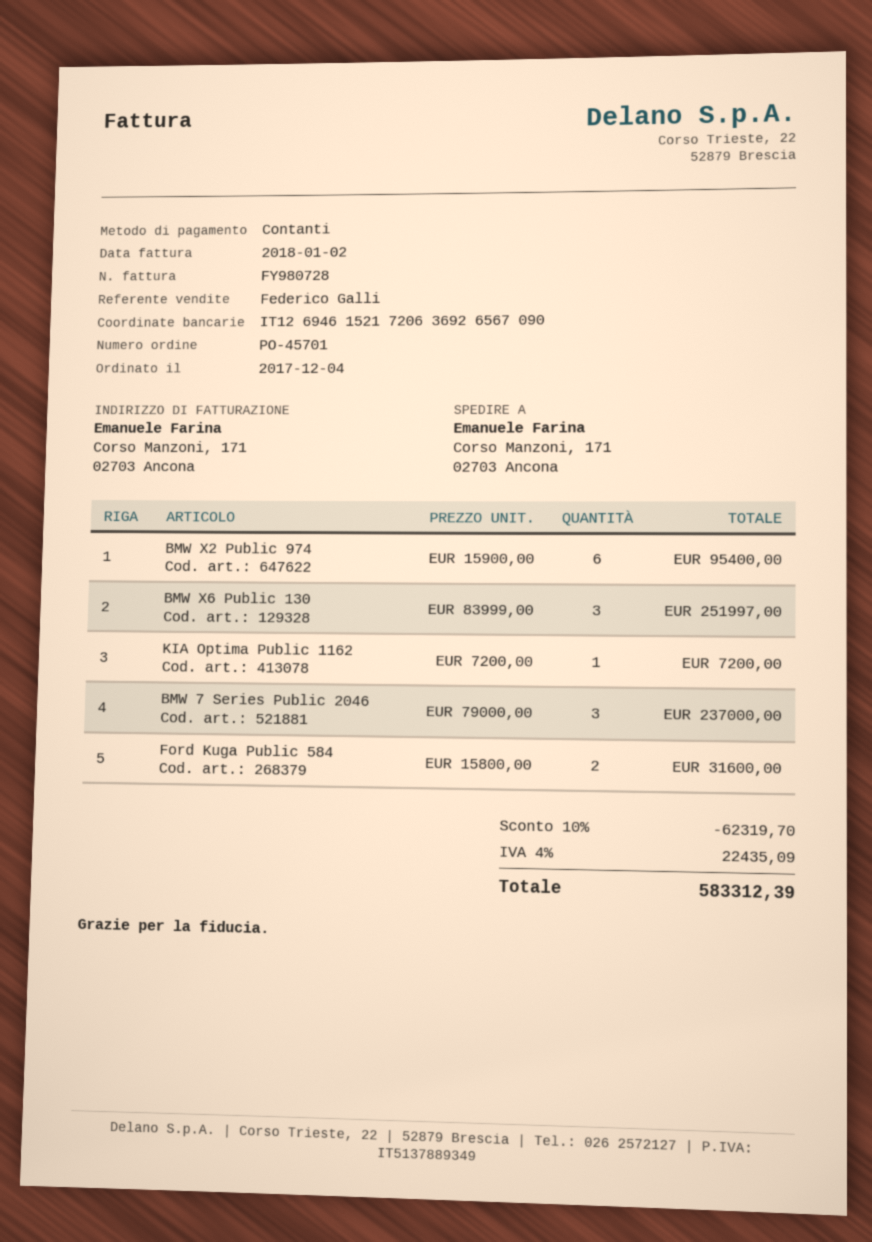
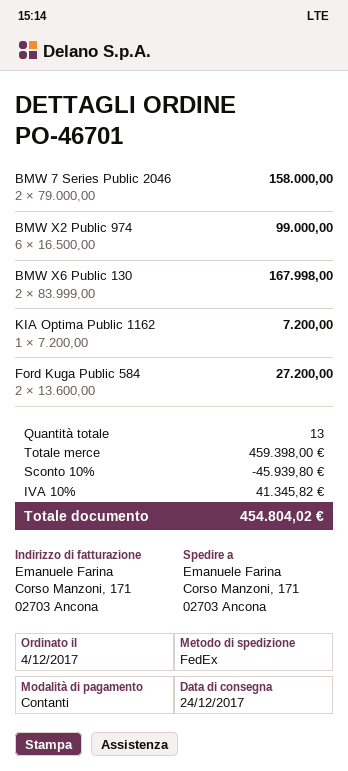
order number: PO-45701 -> PO-46701
BMW X2 Public 974: 6 x 15900.00 = 95400.00 -> 6 x 16500.00 = 99000.00
BMW X6 Public 130: 3 x 83999.00 = 251997.00 -> 2 x 83999.00 = 167998.00
BMW 7 Series Public 2046: 3 x 79000.00 = 237000.00 -> 2 x 79000.00 = 158000.00
Ford Kuga Public 584: 2 x 15800.00 = 31600.00 -> 2 x 13600.00 = 27200.00
discount: 10% = 62319.70 -> 10% = 45939.80
tax: 4% = 22435.09 -> 10% = 41345.82
total: 583312.39 -> 454804.02

